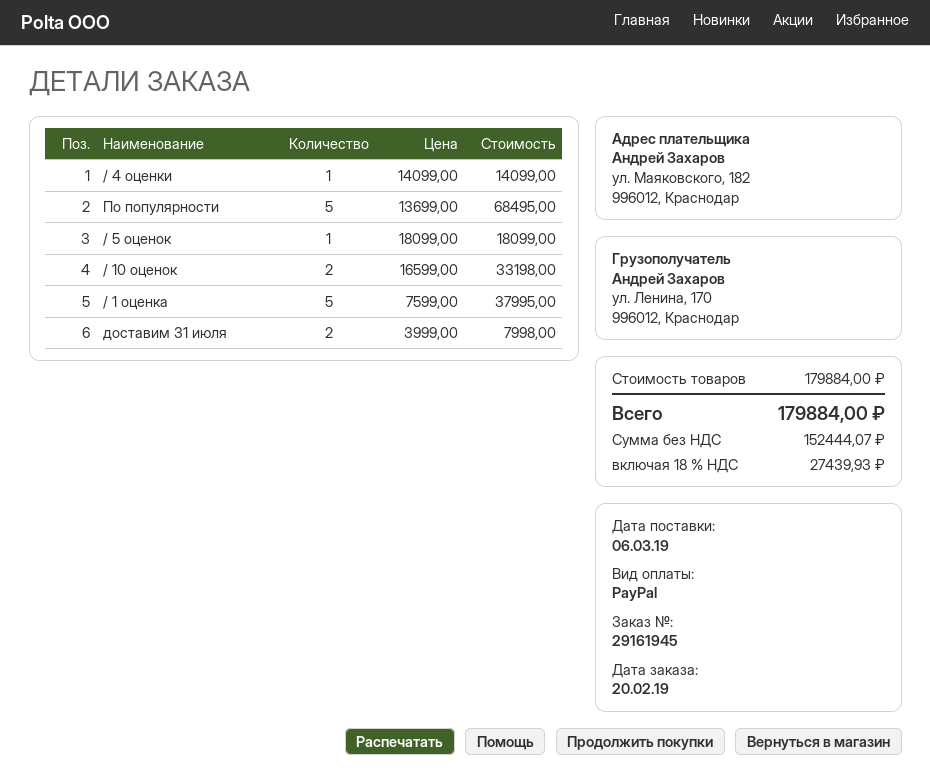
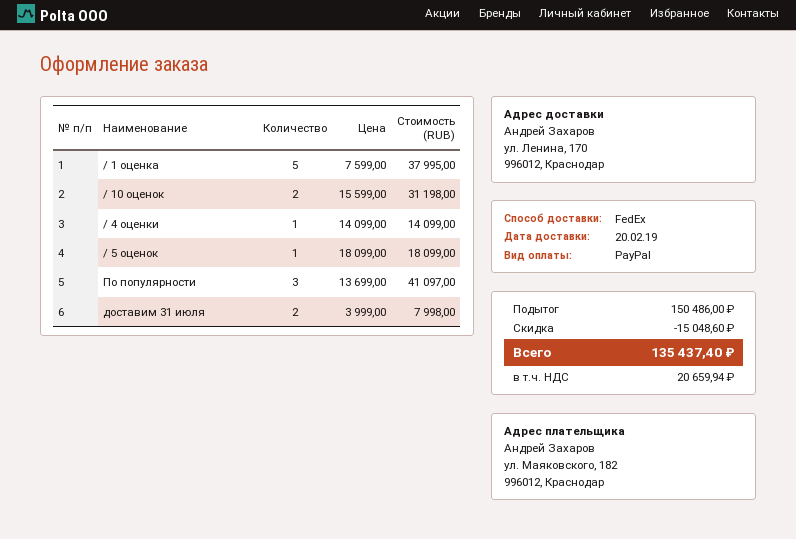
delivery date: 2019-03-06 -> 2019-02-20
По популярности: 5 x 13699.00 = 68495.00 -> 3 x 13699.00 = 41097.00
/ 10 оценок: 2 x 16599.00 = 33198.00 -> 2 x 15599.00 = 31198.00
subtotal: 179884.00 -> 150486.00
discount: none -> 15048.60
tax: 27439.93 -> 20659.94
total: 179884.00 -> 135437.40

